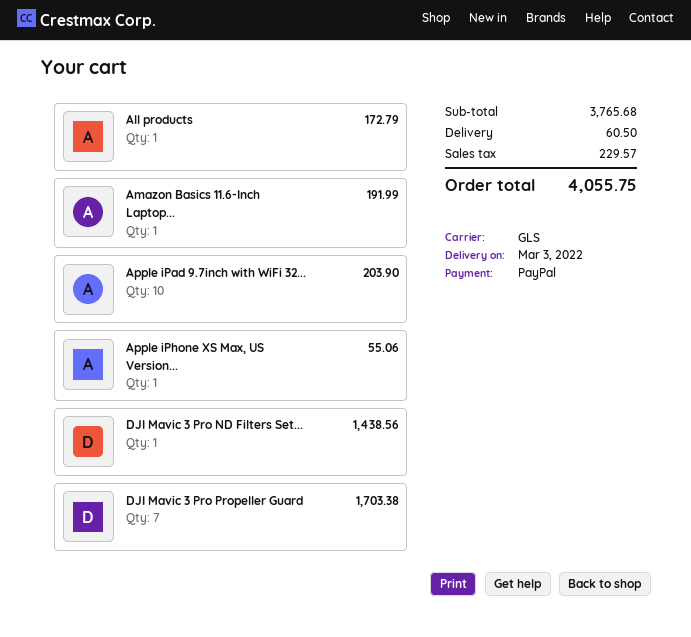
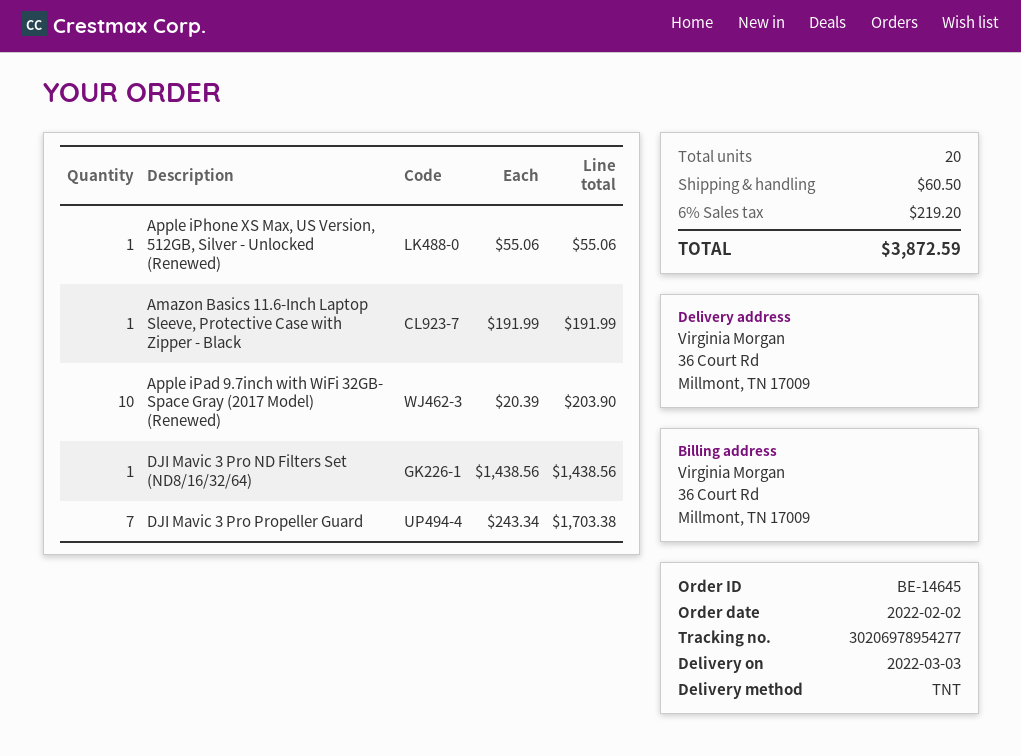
shipping method: GLS -> TNT
All products: 1 for 172.79 -> none
tax: 229.57 -> 219.20
total: 4055.75 -> 3872.59

